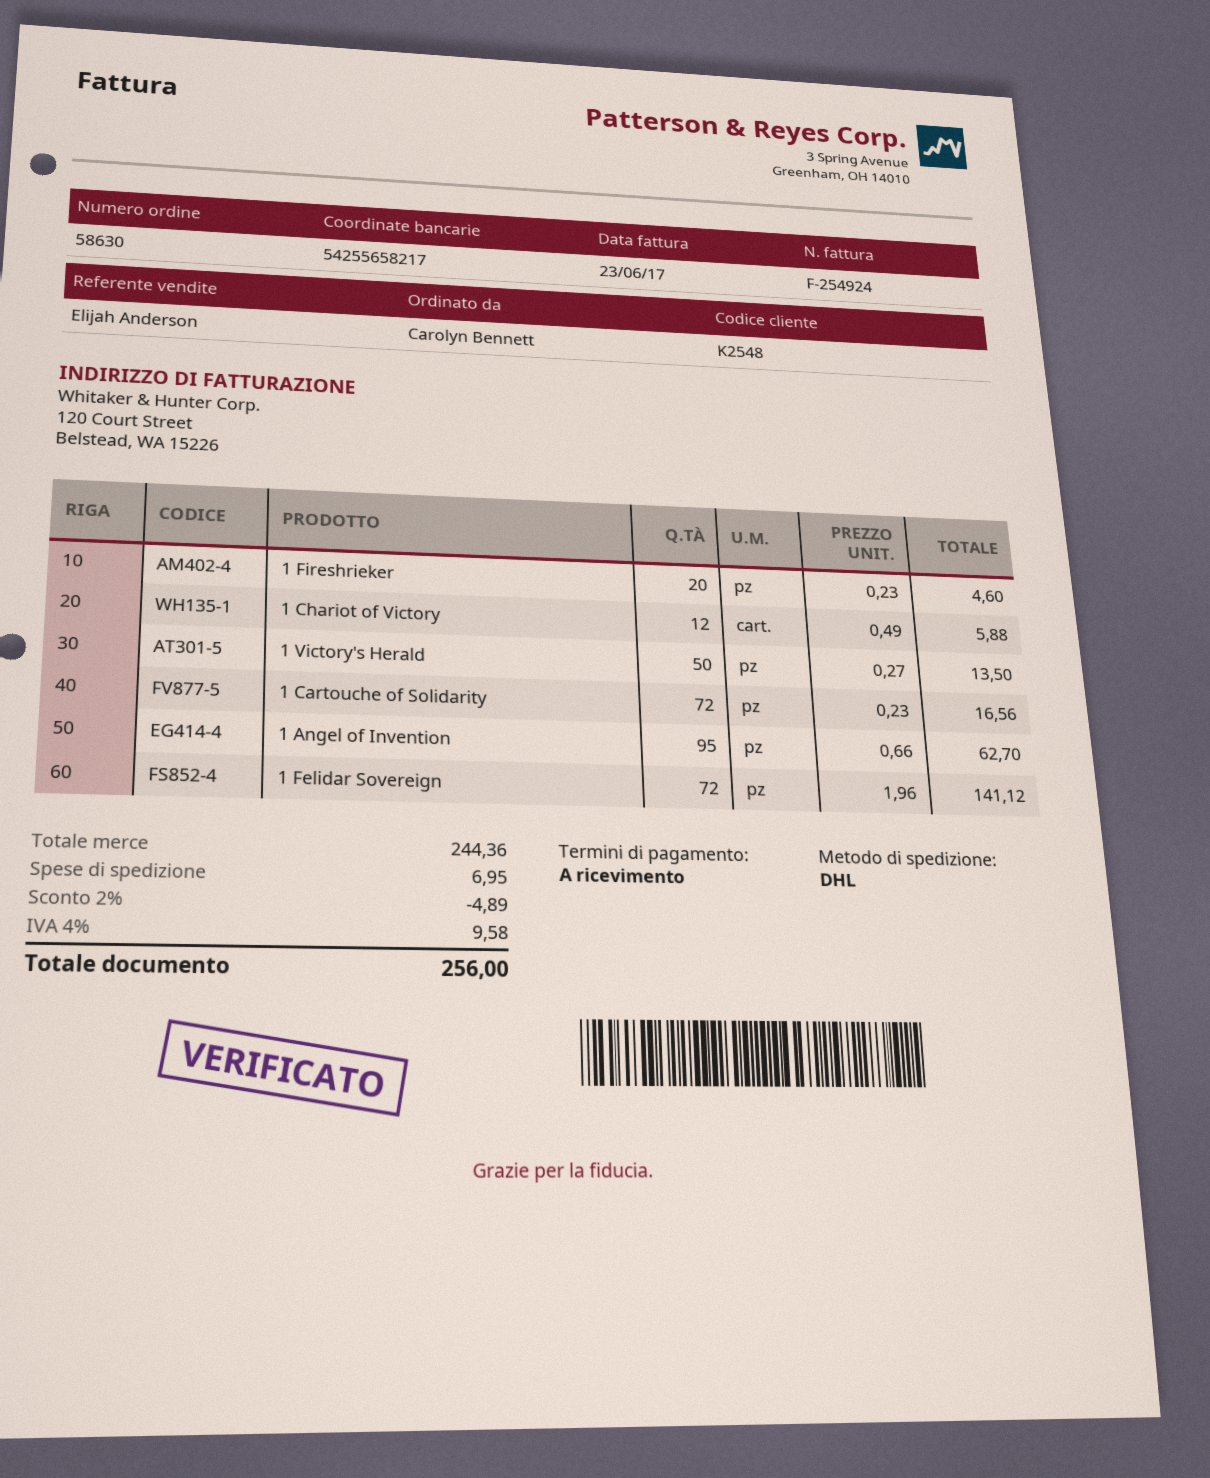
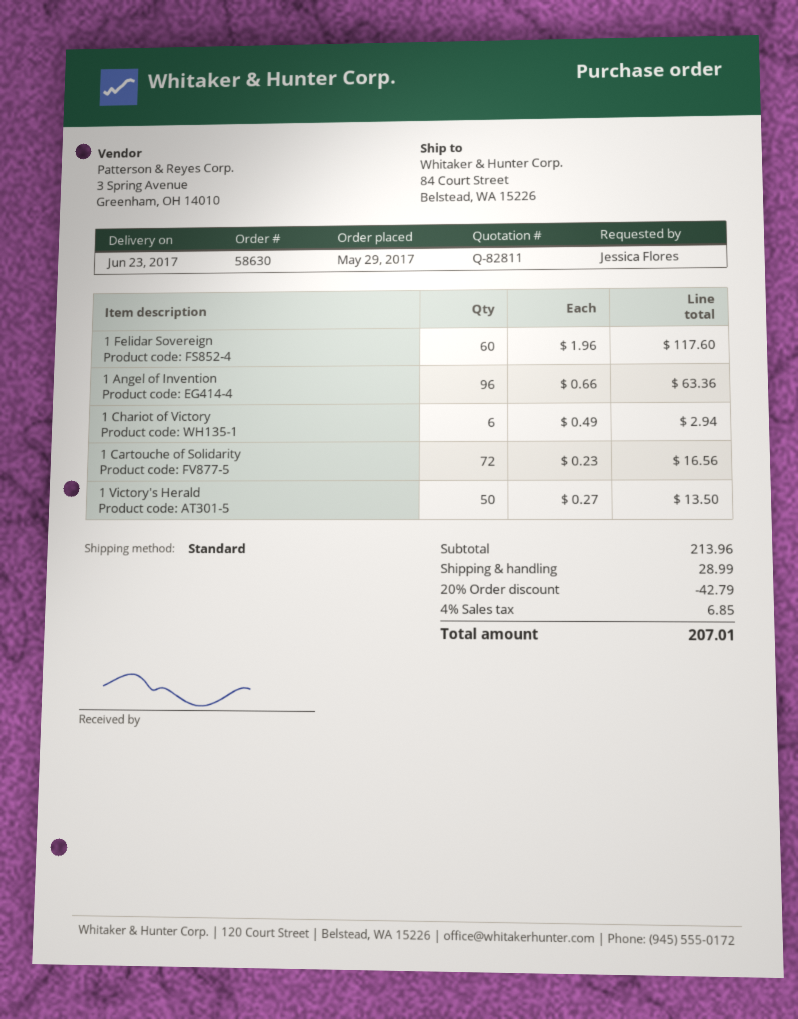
ordered by: Carolyn Bennett -> Jessica Flores
shipping method: DHL -> standard
1 Fireshrieker: 20 x 0.23 = 4.60 -> none
1 Chariot of Victory: 12 x 0.49 = 5.88 -> 6 x 0.49 = 2.94
1 Angel of Invention: 95 x 0.66 = 62.70 -> 96 x 0.66 = 63.36
1 Felidar Sovereign: 72 x 1.96 = 141.12 -> 60 x 1.96 = 117.60
subtotal: 244.36 -> 213.96
discount: 2% = 4.89 -> 20% = 42.79
shipping: 6.95 -> 28.99
tax: 4% = 9.58 -> 4% = 6.85
total: 256.00 -> 207.01

